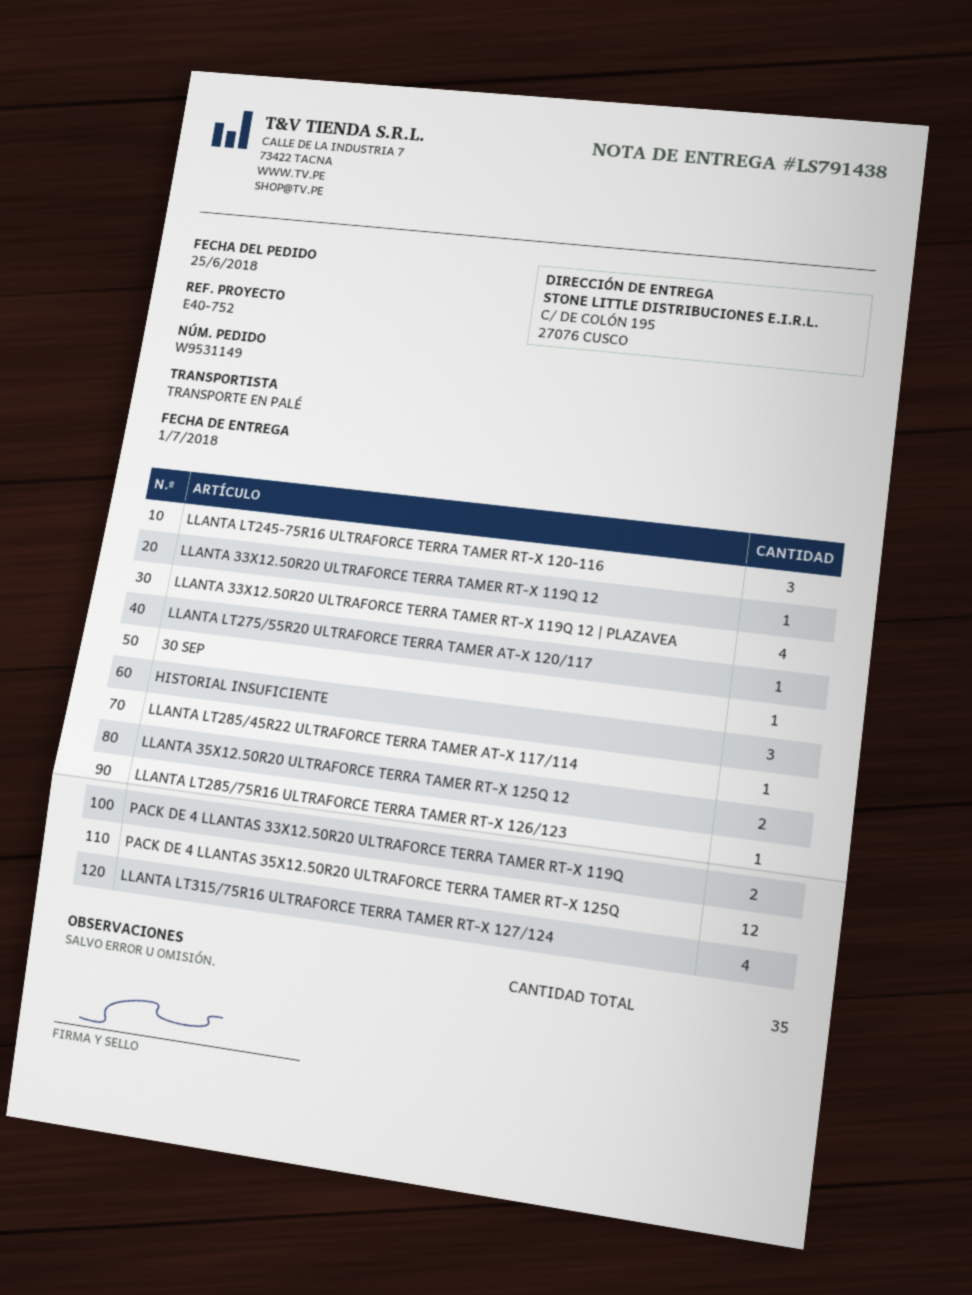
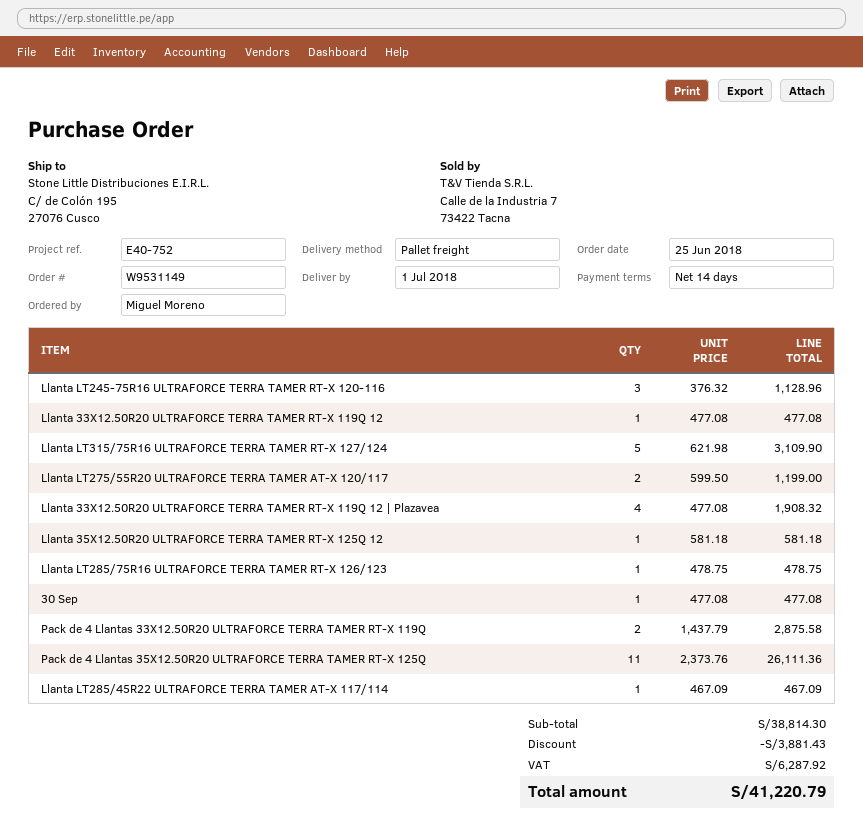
LLANTA LT275/55R20 ULTRAFORCE TERRA TAMER AT-X 120/117: 1 -> 2
HISTORIAL INSUFICIENTE: 3 -> none
LLANTA 35X12.50R20 ULTRAFORCE TERRA TAMER RT-X 125Q 12: 2 -> 1
PACK DE 4 LLANTAS 35X12.50R20 ULTRAFORCE TERRA TAMER RT-X 125Q: 12 -> 11
LLANTA LT315/75R16 ULTRAFORCE TERRA TAMER RT-X 127/124: 4 -> 5

